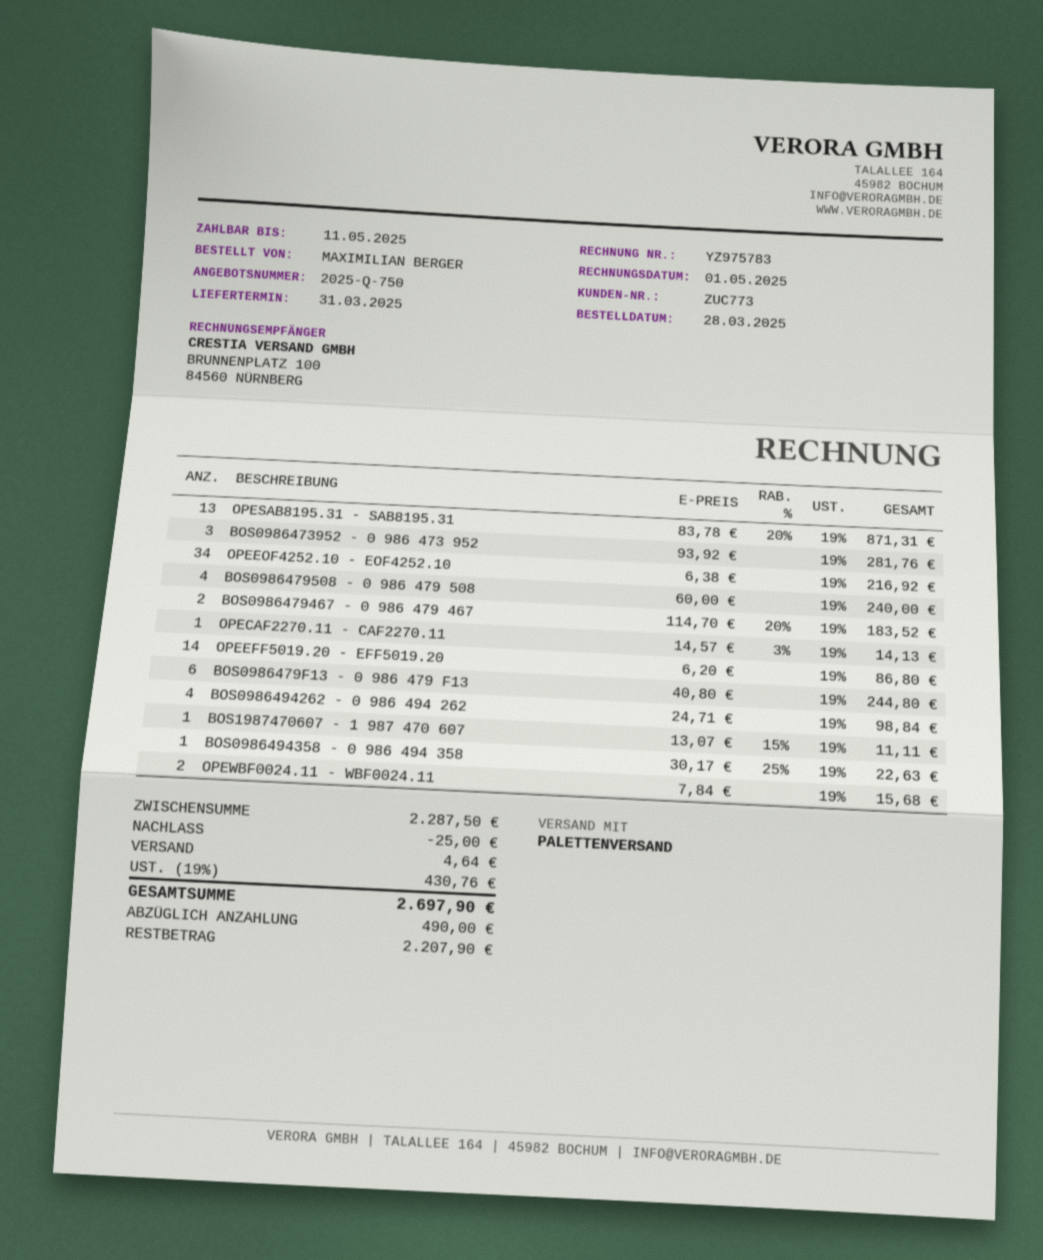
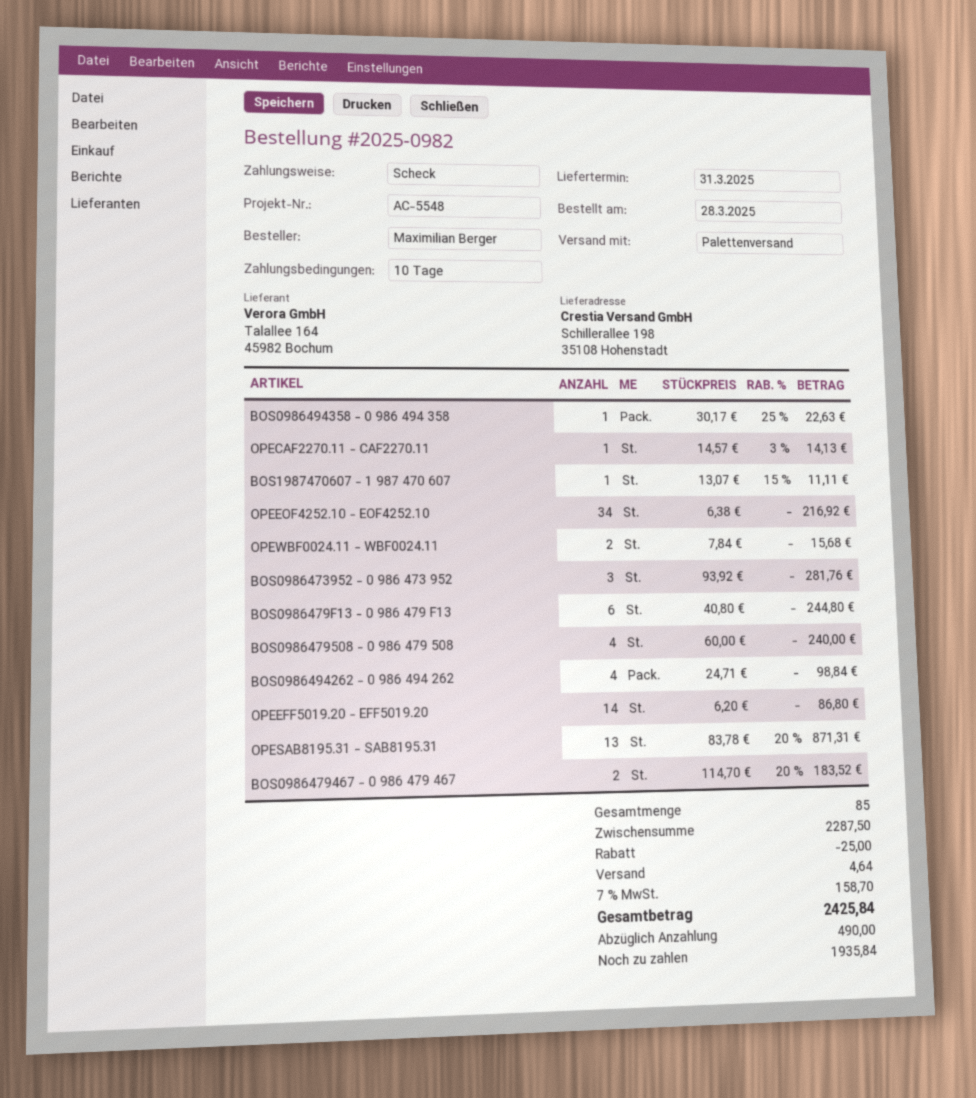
tax: 19% = 430.76 -> 7% = 158.70
total: 2697.90 -> 2425.84
balance: 2207.90 -> 1935.84

